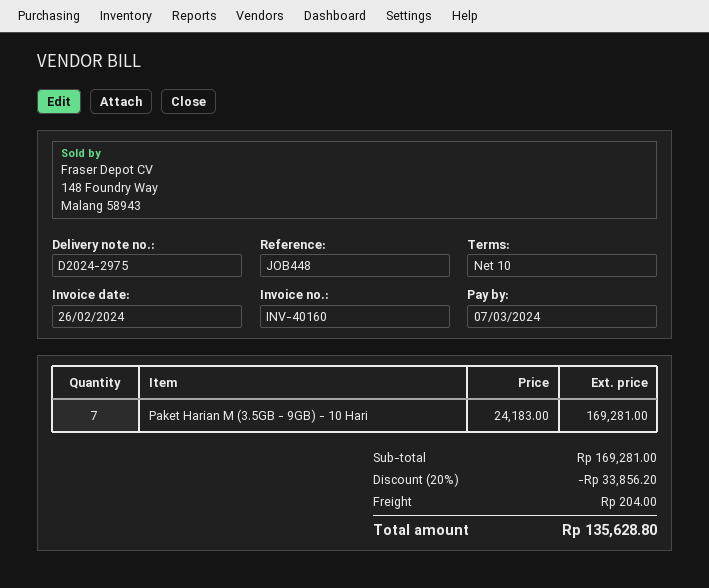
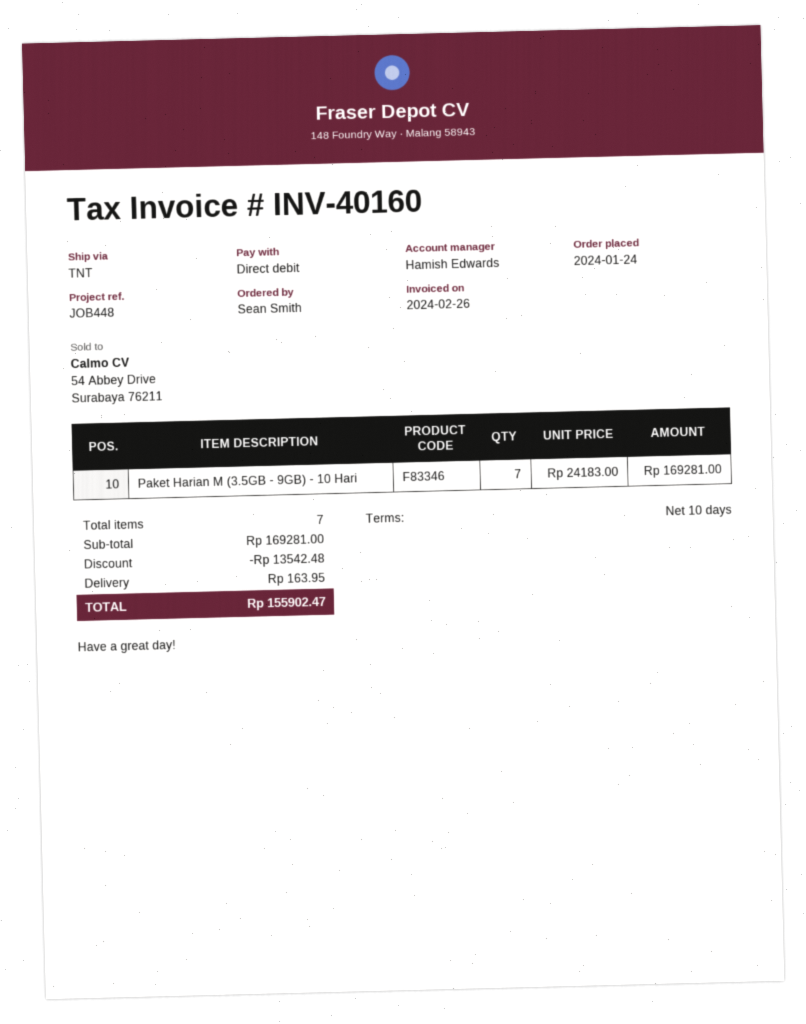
discount: 33856.20 -> 13542.48
shipping: 204.00 -> 163.95
total: 135628.80 -> 155902.47

